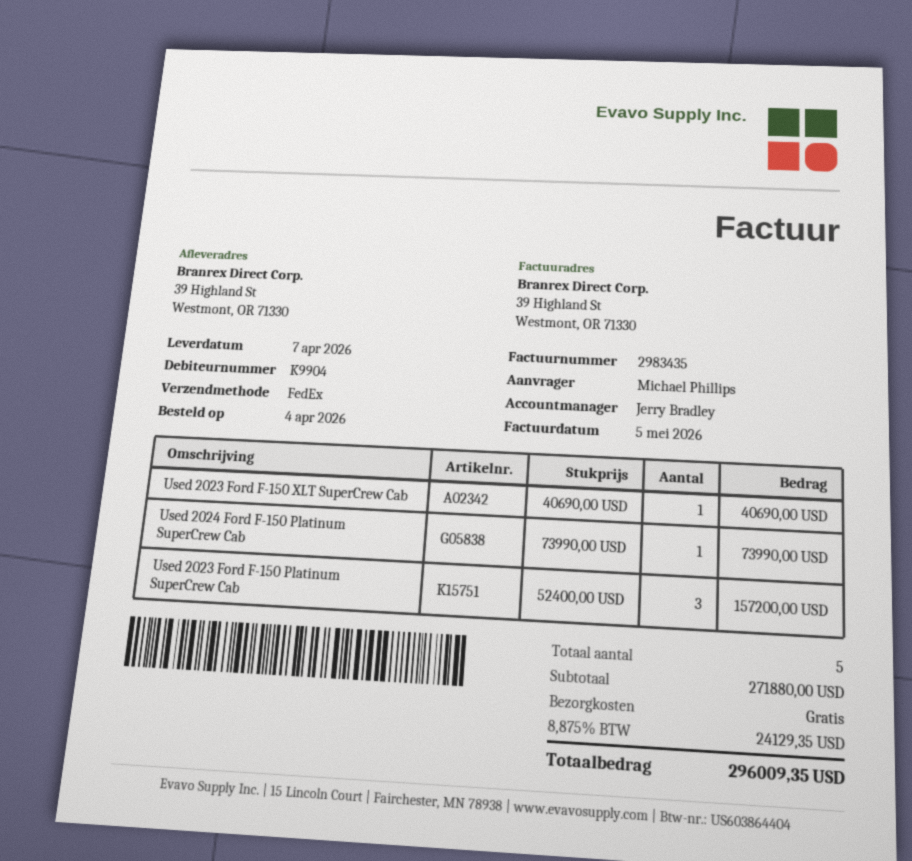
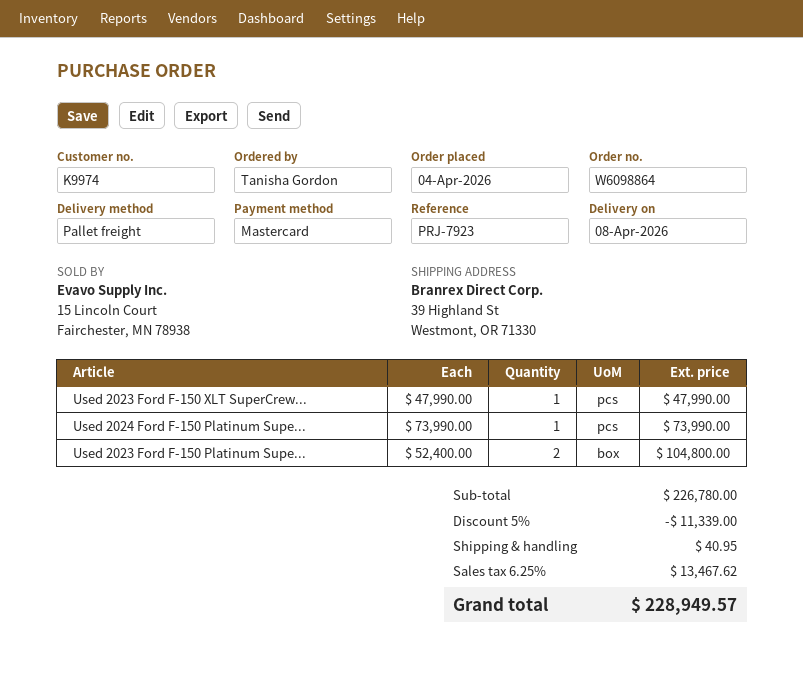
delivery date: 2026-04-07 -> 2026-04-08
customer number: K9904 -> K9974
ordered by: Michael Phillips -> Tanisha Gordon
shipping method: FedEx -> pallet freight
Used 2023 Ford F-150 XLT SuperCrew Cab: 1 x 40690.00 = 40690.00 -> 1 x 47990.00 = 47990.00
Used 2023 Ford F-150 Platinum SuperCrew Cab: 3 x 52400.00 = 157200.00 -> 2 x 52400.00 = 104800.00
subtotal: 271880.00 -> 226780.00
discount: none -> 5% = 11339.00
shipping: 0.00 -> 40.95
tax: 8.875% = 24129.35 -> 6.25% = 13467.62
total: 296009.35 -> 228949.57

